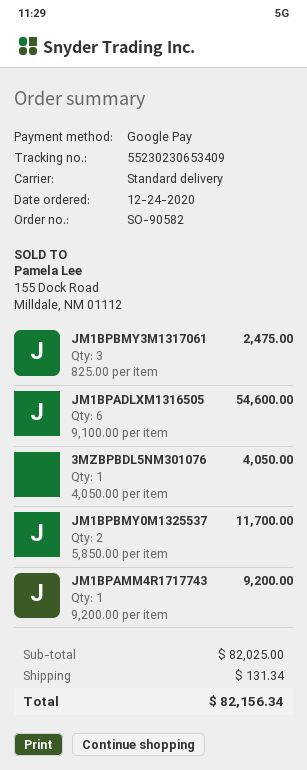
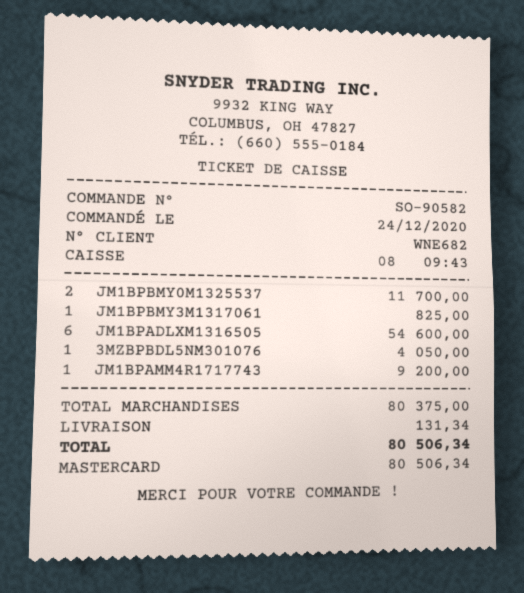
payment method: Google Pay -> Mastercard
JM1BPBMY3M1317061: 3 for 2475.00 -> 1 for 825.00
subtotal: 82025.00 -> 80375.00
total: 82156.34 -> 80506.34

